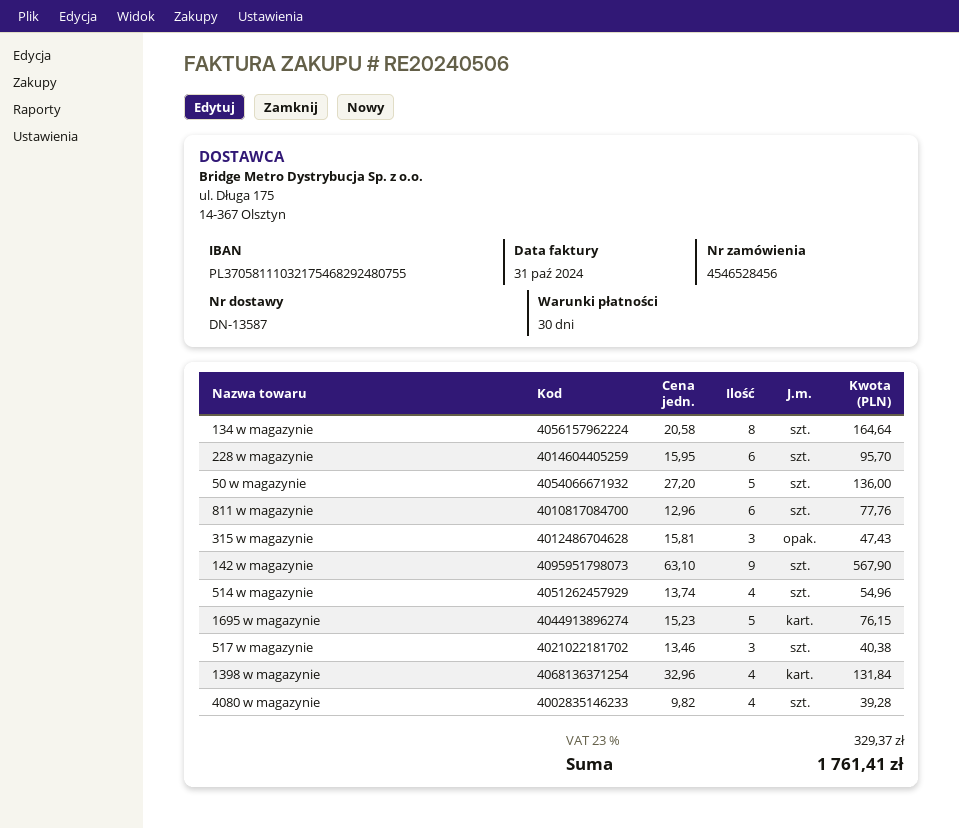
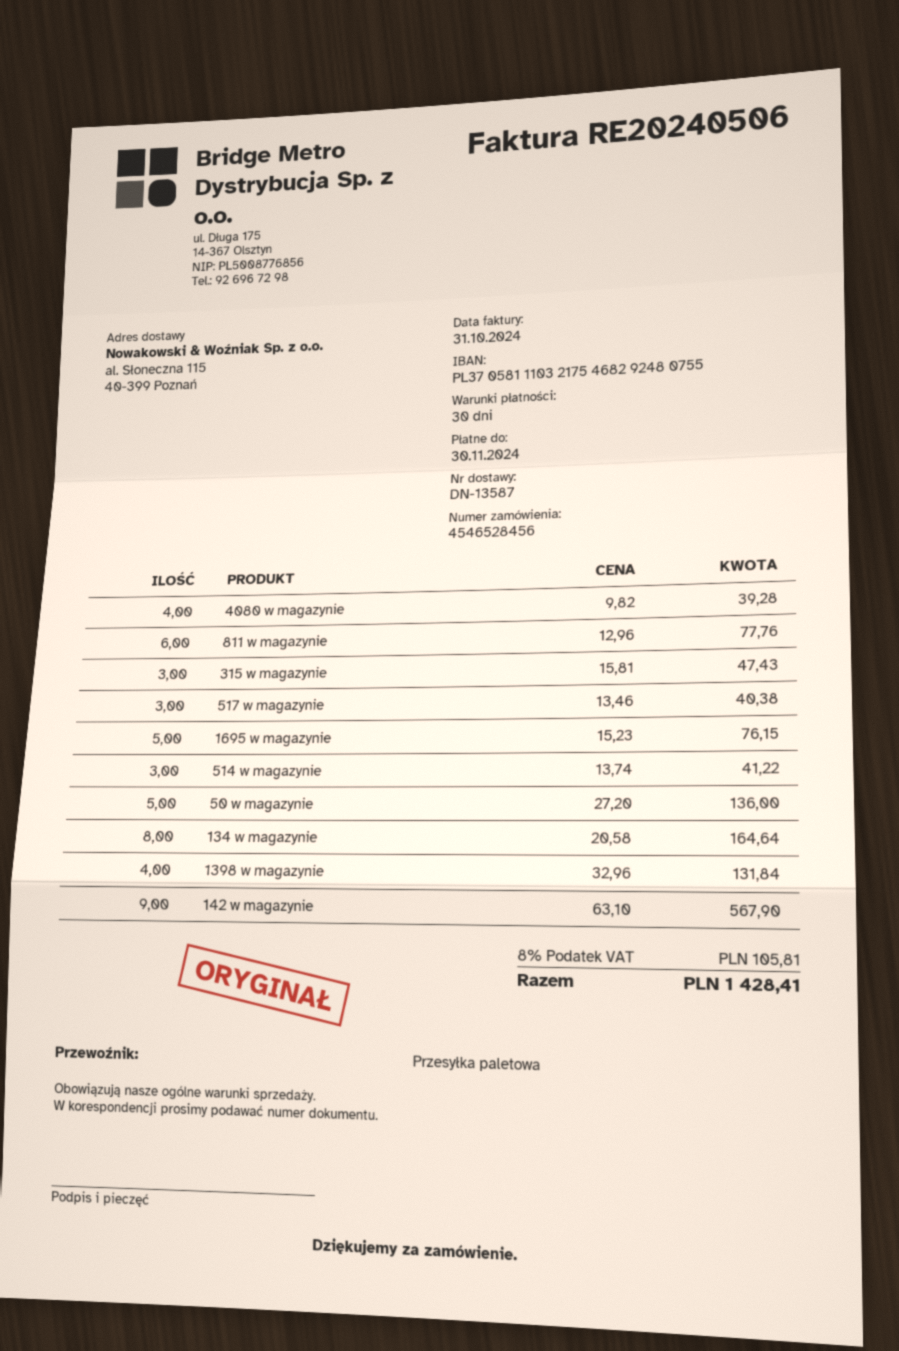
228 w magazynie: 6 x 15.95 = 95.70 -> none
514 w magazynie: 4 x 13.74 = 54.96 -> 3 x 13.74 = 41.22
tax: 23% = 329.37 -> 8% = 105.81
total: 1761.41 -> 1428.41

